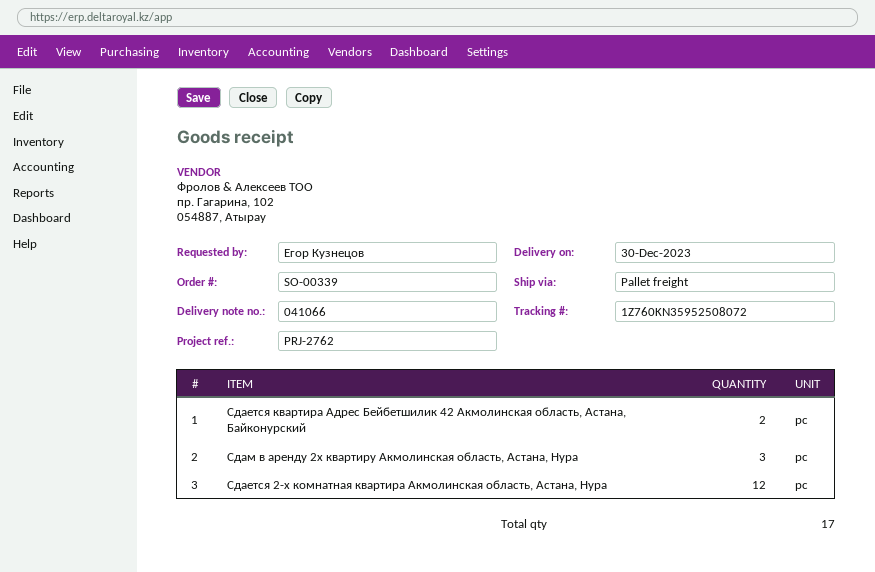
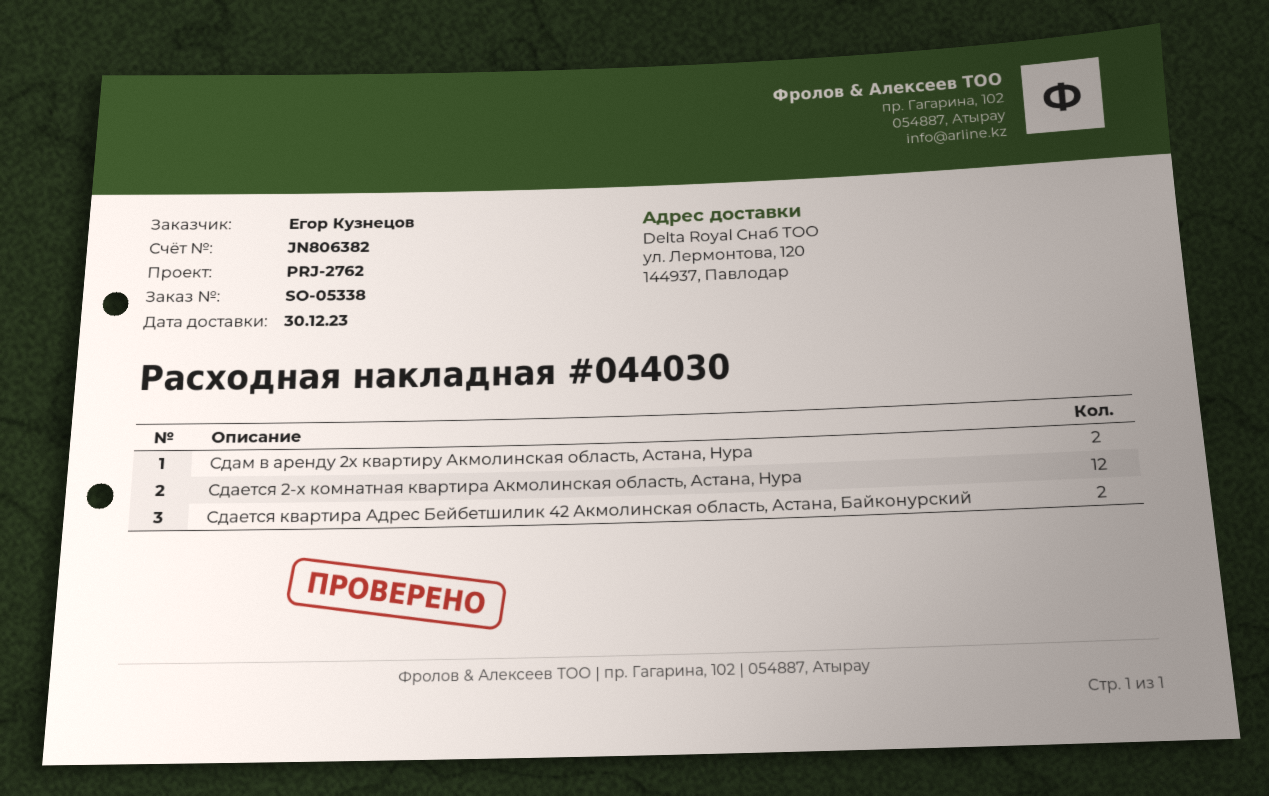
order number: SO-00339 -> SO-05338
delivery note number: 041066 -> 044030
Сдам в аренду 2х квартиру Акмолинская область, Астана, Нура: 3 -> 2

